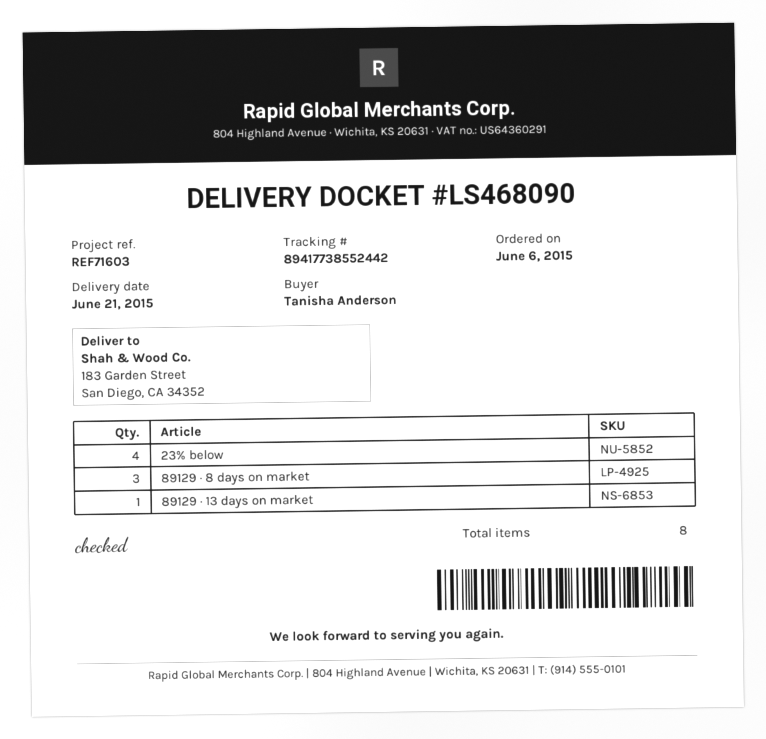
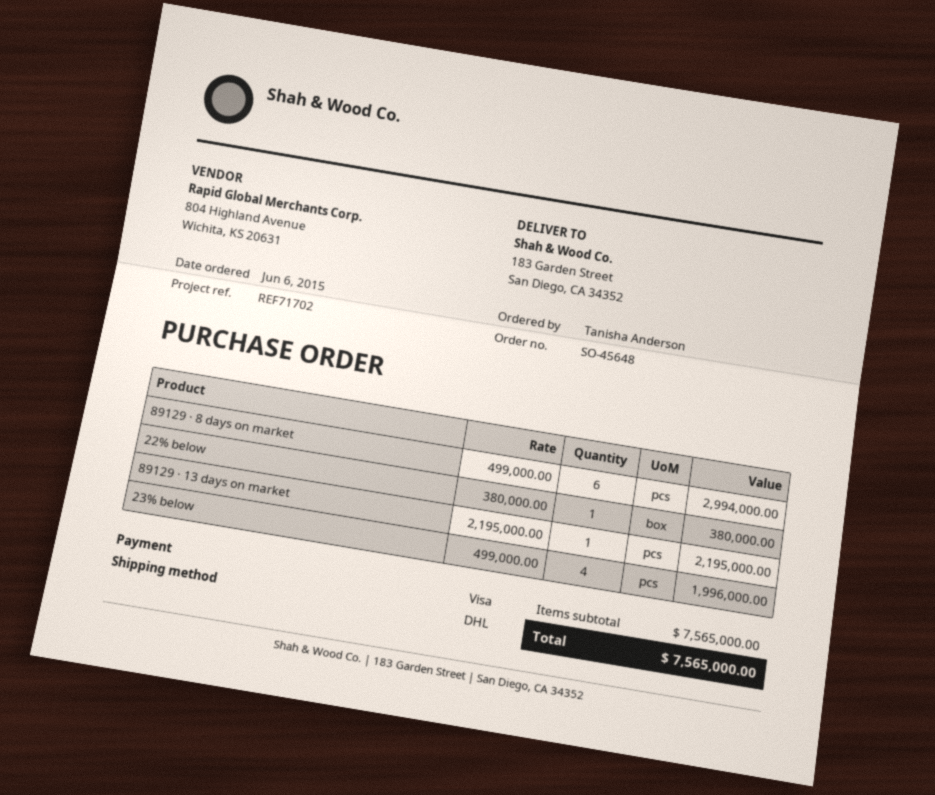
reference: REF71603 -> REF71702
89129 · 8 days on market: 3 -> 6
22% below: none -> 1

